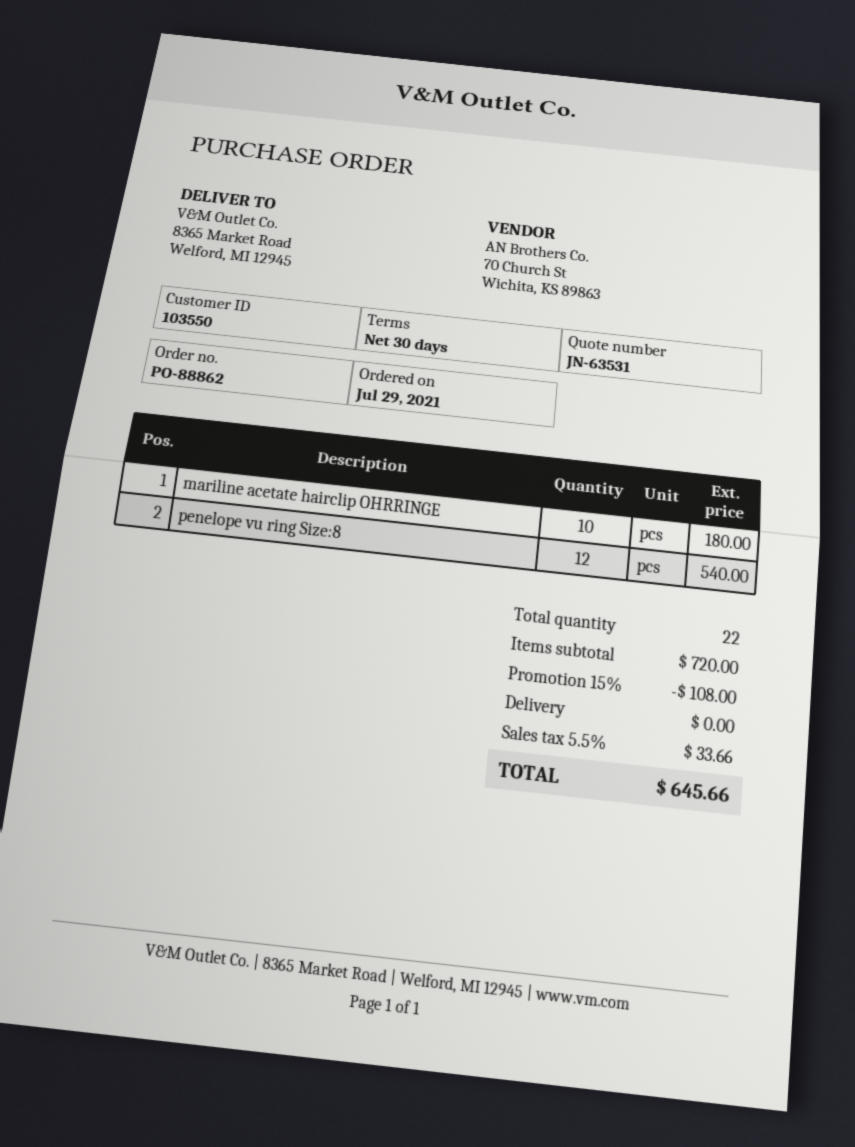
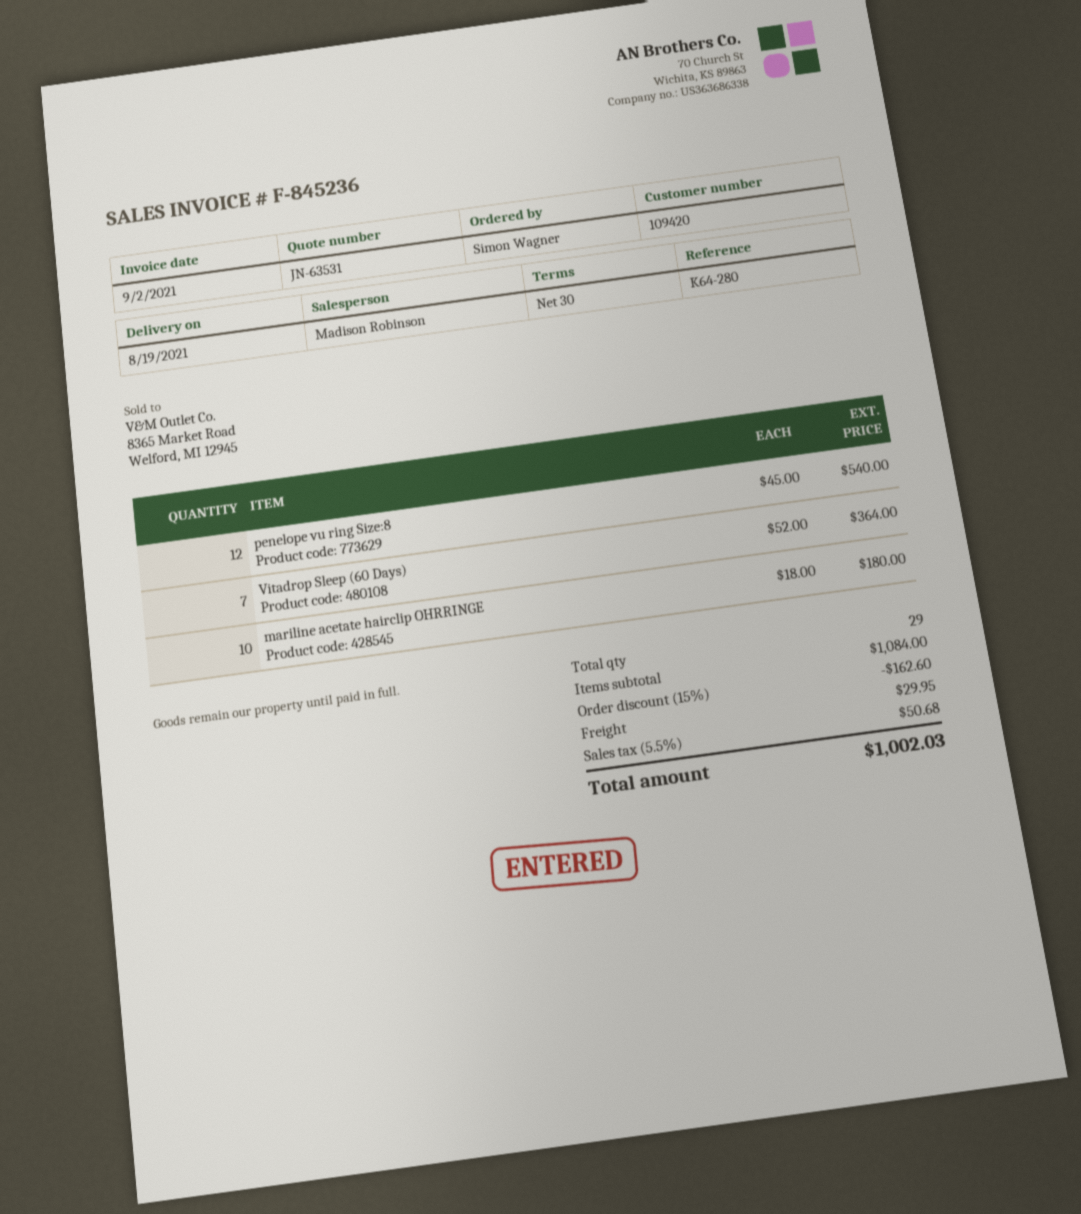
customer number: 103550 -> 109420
Vitadrop Sleep (60 Days): none -> 7 for 364.00
total quantity: 22 -> 29
subtotal: 720.00 -> 1084.00
discount: 15% = 108.00 -> 15% = 162.60
shipping: 0.00 -> 29.95
tax: 5.5% = 33.66 -> 5.5% = 50.68
total: 645.66 -> 1002.03

